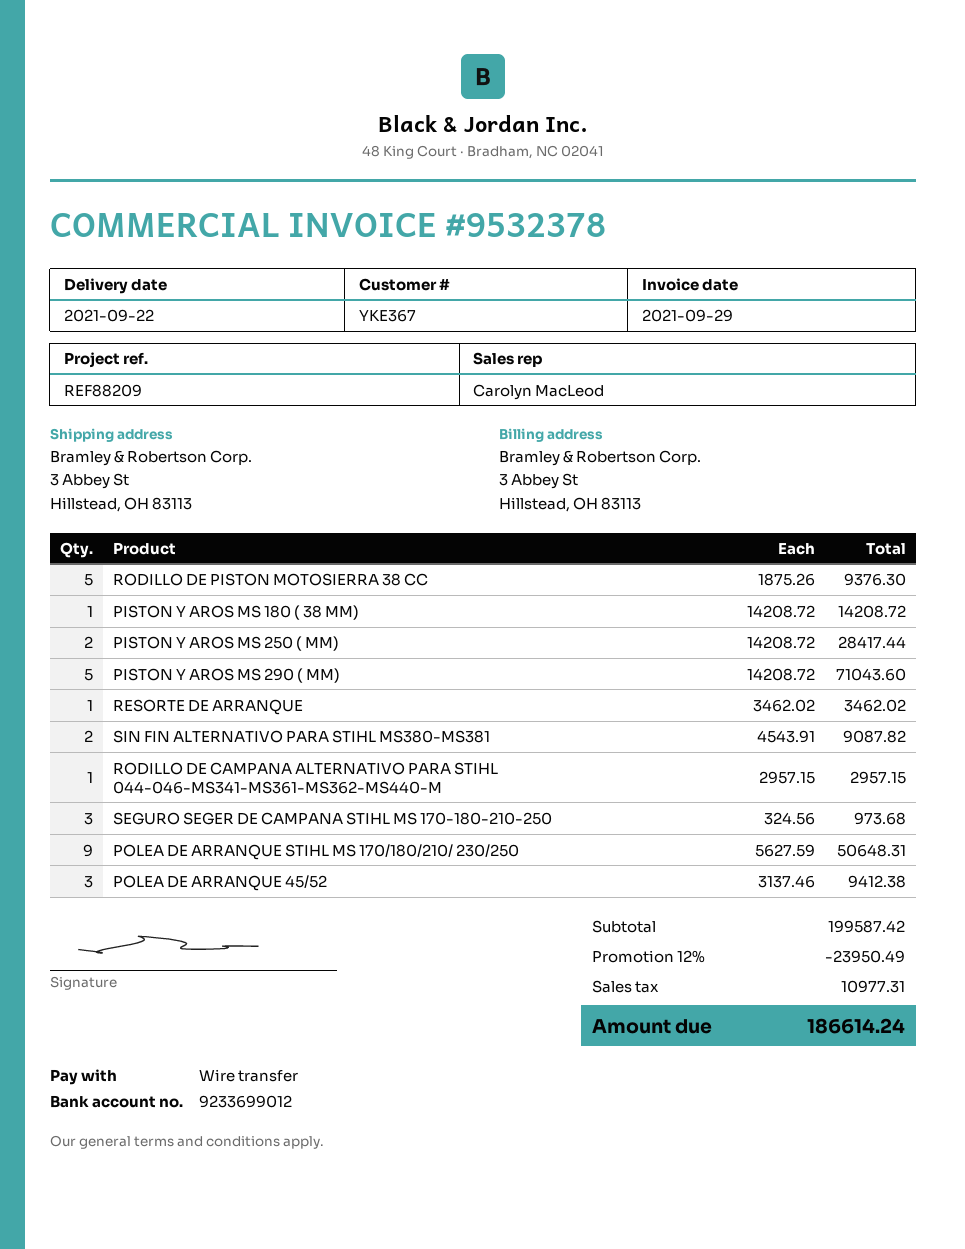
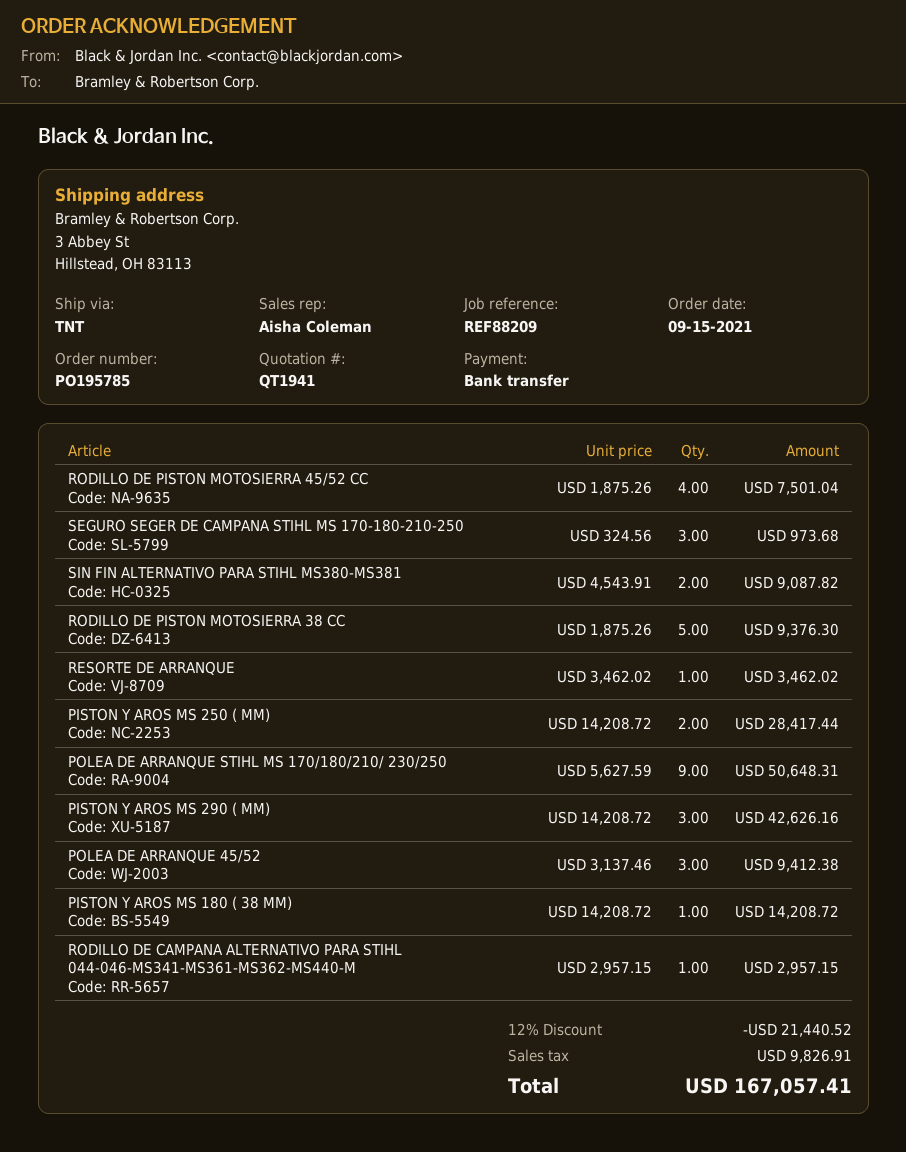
sales rep: Carolyn MacLeod -> Aisha Coleman
PISTON Y AROS MS 290 ( MM): 5 x 14208.72 = 71043.60 -> 3 x 14208.72 = 42626.16
RODILLO DE PISTON MOTOSIERRA 45/52 CC: none -> 4 x 1875.26 = 7501.04
discount: 12% = 23950.49 -> 12% = 21440.52
tax: 10977.31 -> 9826.91
total: 186614.24 -> 167057.41

